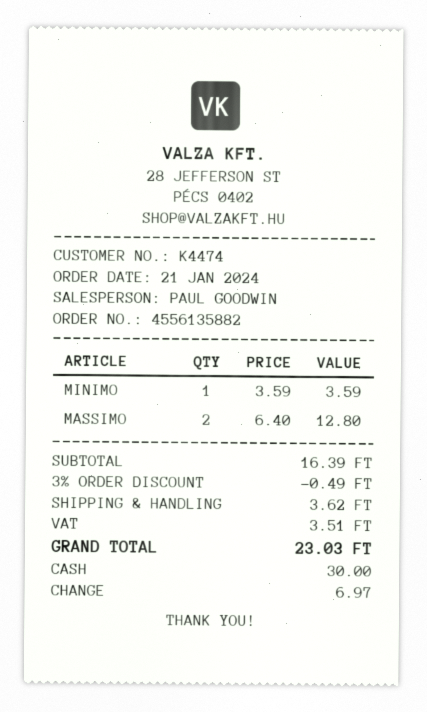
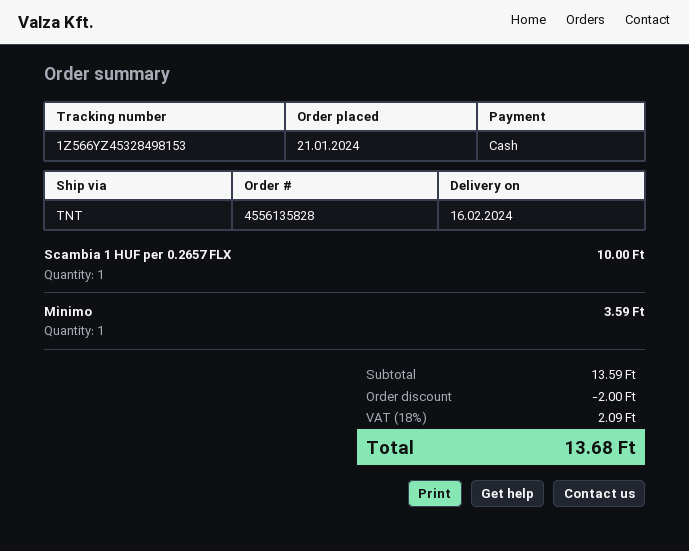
order number: 4556135882 -> 4556135828
MASSIMO: 2 for 12.80 -> none
Scambia 1 HUF per 0.2657 FLX: none -> 1 for 10.00
subtotal: 16.39 -> 13.59
discount: 0.49 -> 2.00
shipping: 3.62 -> none
tax: 3.51 -> 2.09
total: 23.03 -> 13.68

